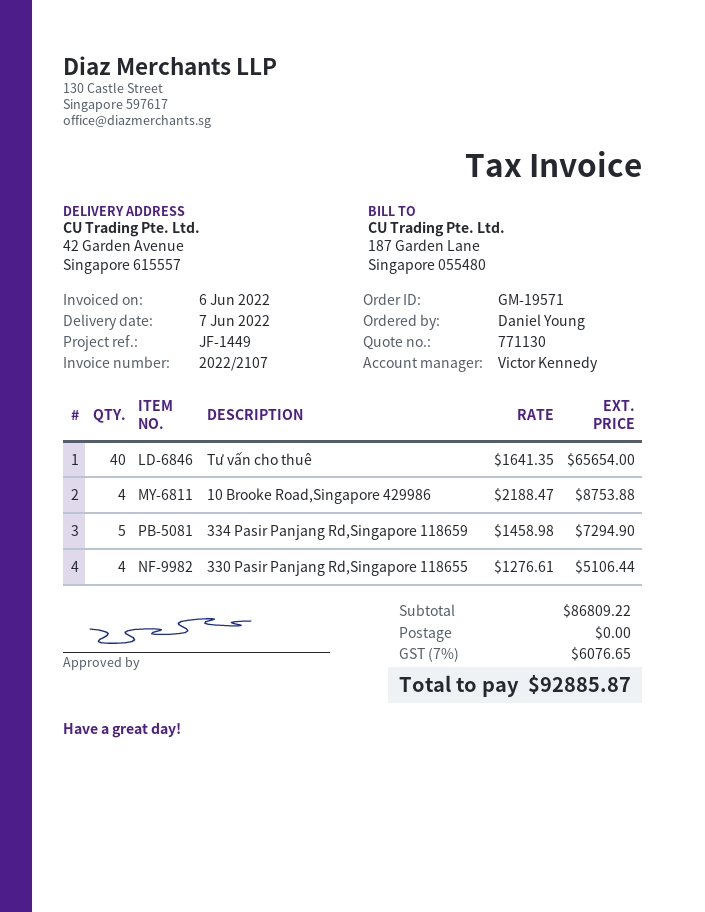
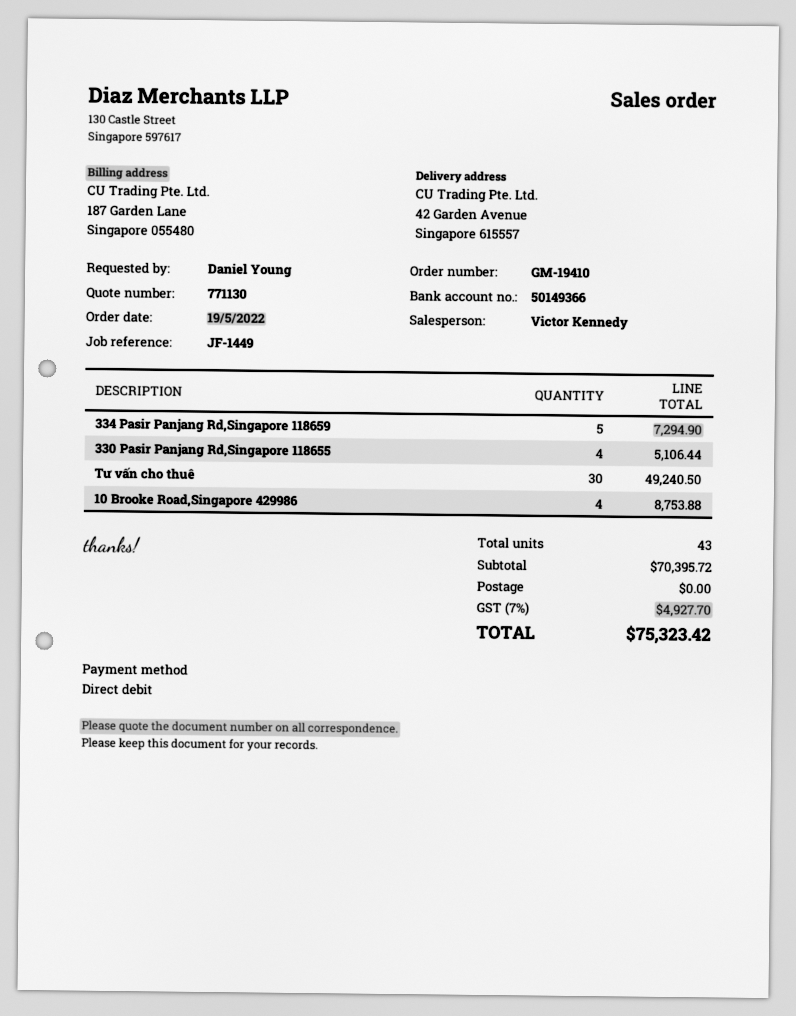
order number: GM-19571 -> GM-19410
Tư vấn cho thuê: 40 for 65654.00 -> 30 for 49240.50
subtotal: 86809.22 -> 70395.72
tax: 7% = 6076.65 -> 7% = 4927.70
total: 92885.87 -> 75323.42

